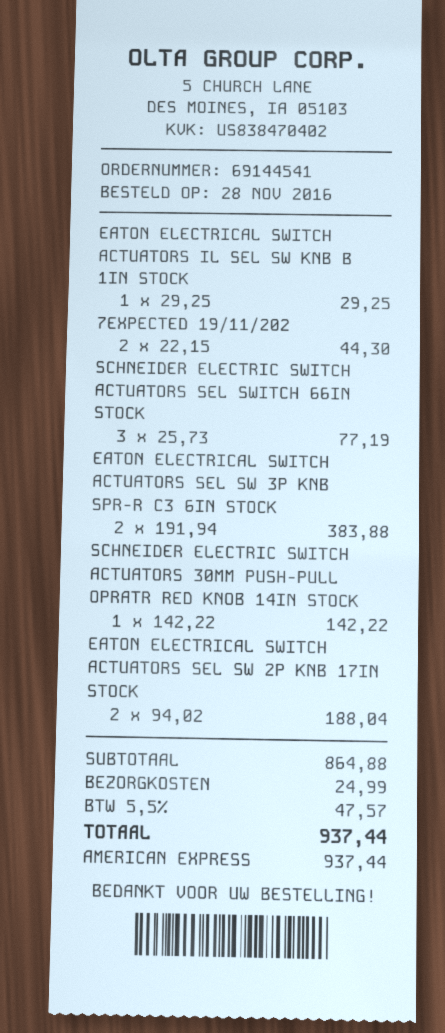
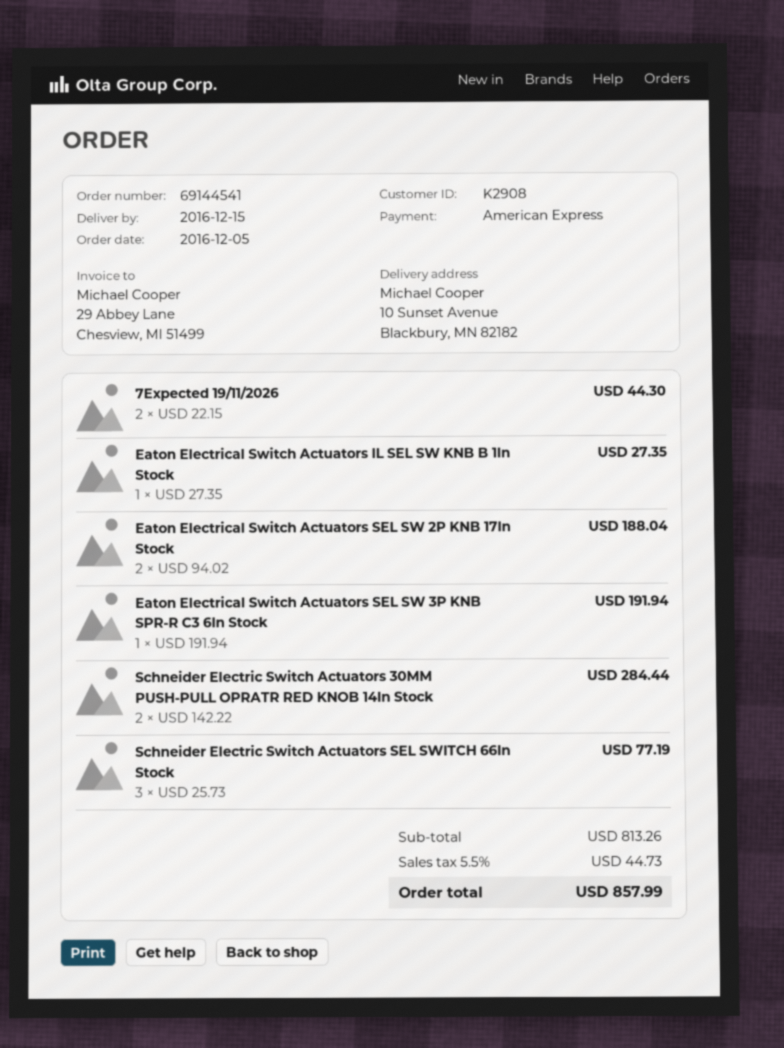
order date: 2016-11-28 -> 2016-12-05
EATON ELECTRICAL SWITCH ACTUATORS IL SEL SW KNB B 1IN STOCK: 1 x 29.25 = 29.25 -> 1 x 27.35 = 27.35
EATON ELECTRICAL SWITCH ACTUATORS SEL SW 3P KNB SPR-R C3 6IN STOCK: 2 x 191.94 = 383.88 -> 1 x 191.94 = 191.94
SCHNEIDER ELECTRIC SWITCH ACTUATORS 30MM PUSH-PULL OPRATR RED KNOB 14IN STOCK: 1 x 142.22 = 142.22 -> 2 x 142.22 = 284.44
subtotal: 864.88 -> 813.26
shipping: 24.99 -> none
tax: 5.5% = 47.57 -> 5.5% = 44.73
total: 937.44 -> 857.99

